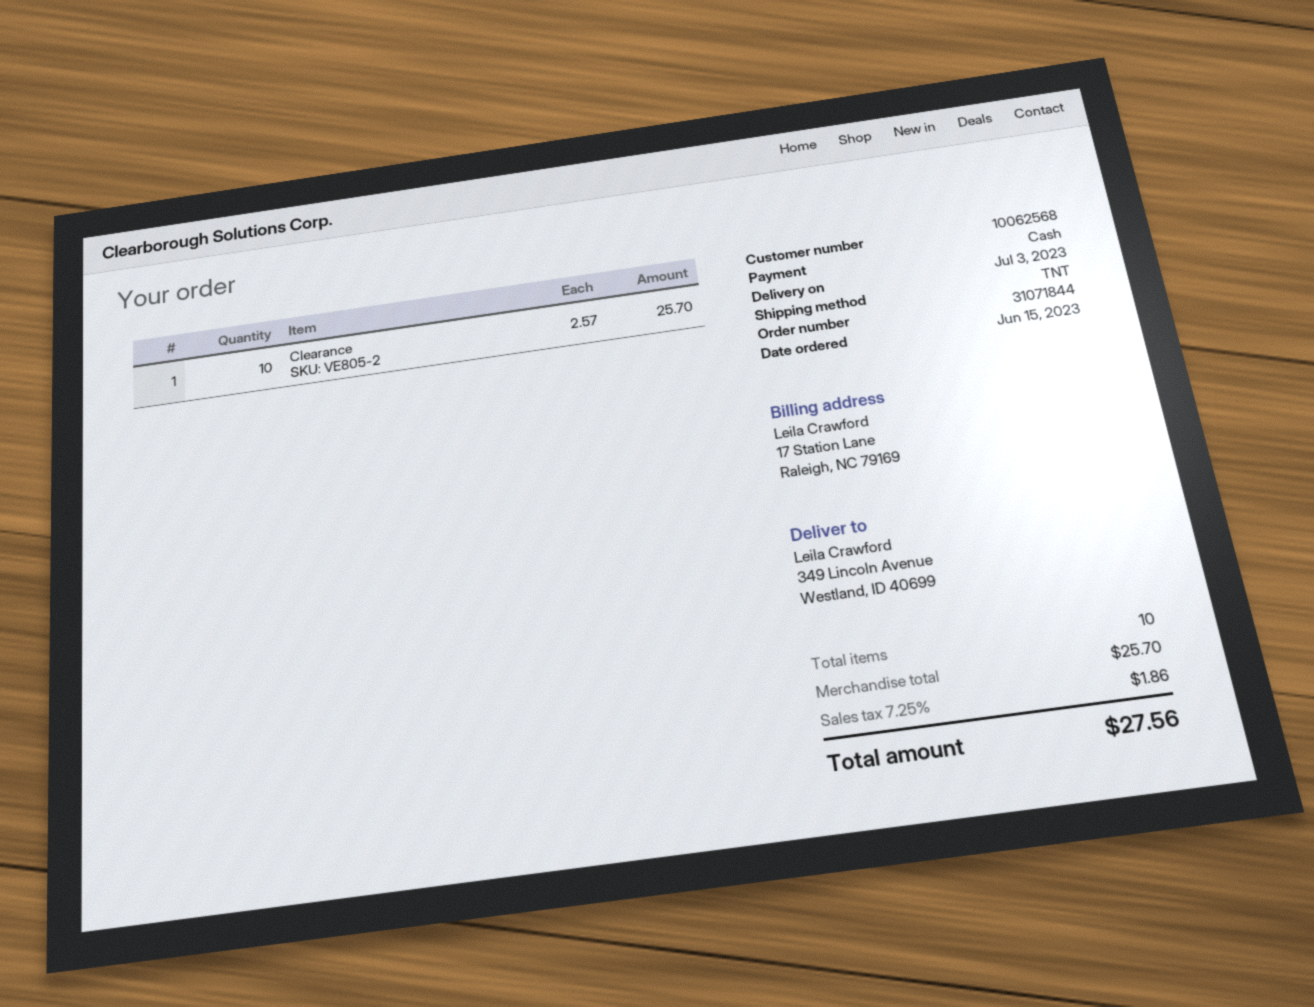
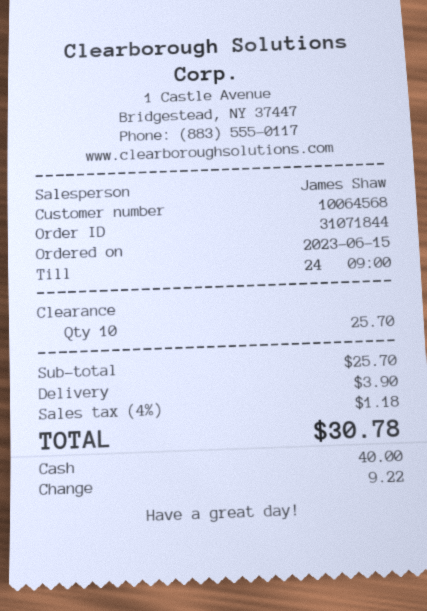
customer number: 10062568 -> 10064568
shipping: none -> 3.90
tax: 7.25% = 1.86 -> 4% = 1.18
total: 27.56 -> 30.78

